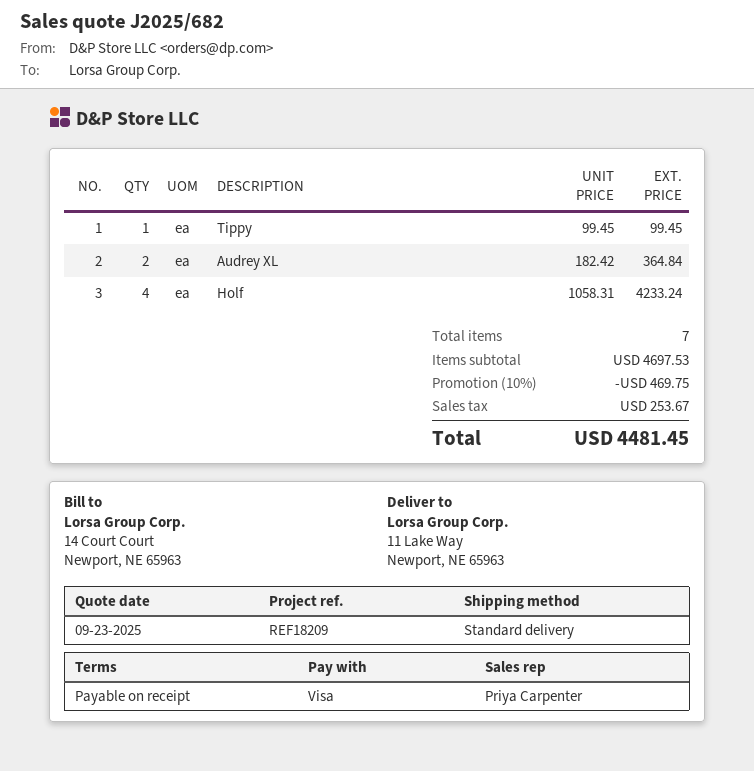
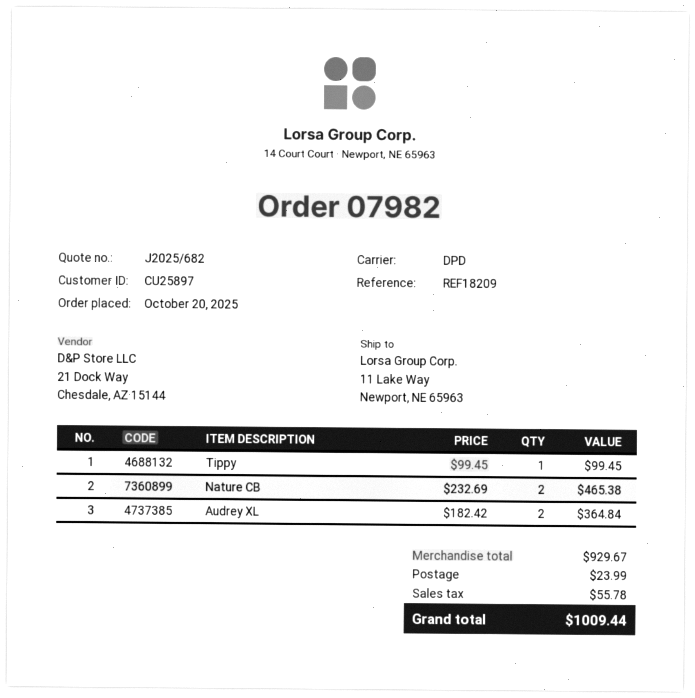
shipping method: standard -> DPD
Holf: 4 x 1058.31 = 4233.24 -> none
Nature CB: none -> 2 x 232.69 = 465.38
subtotal: 4697.53 -> 929.67
discount: 10% = 469.75 -> none
shipping: none -> 23.99
tax: 253.67 -> 55.78
total: 4481.45 -> 1009.44

